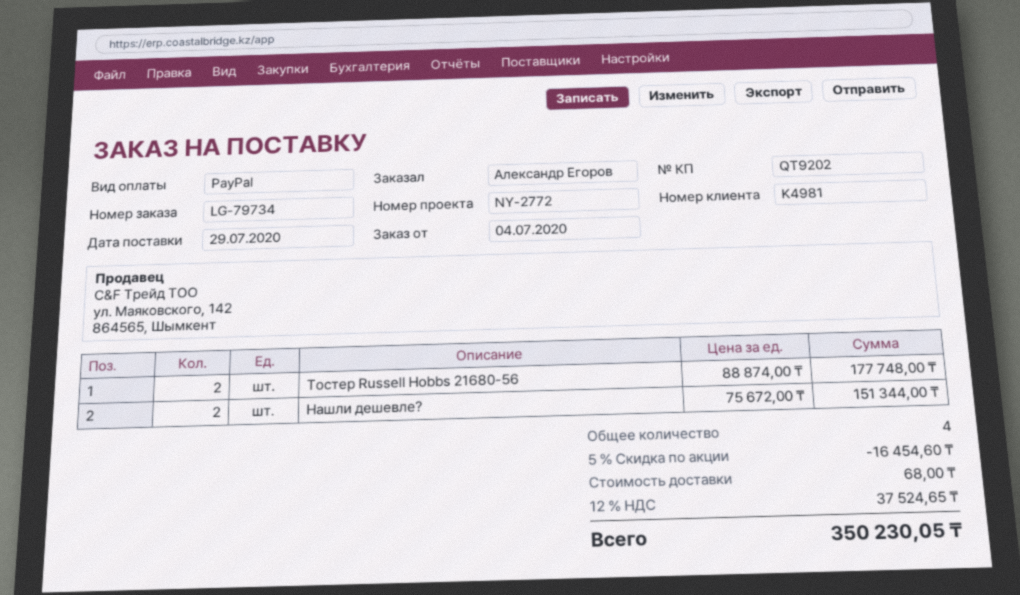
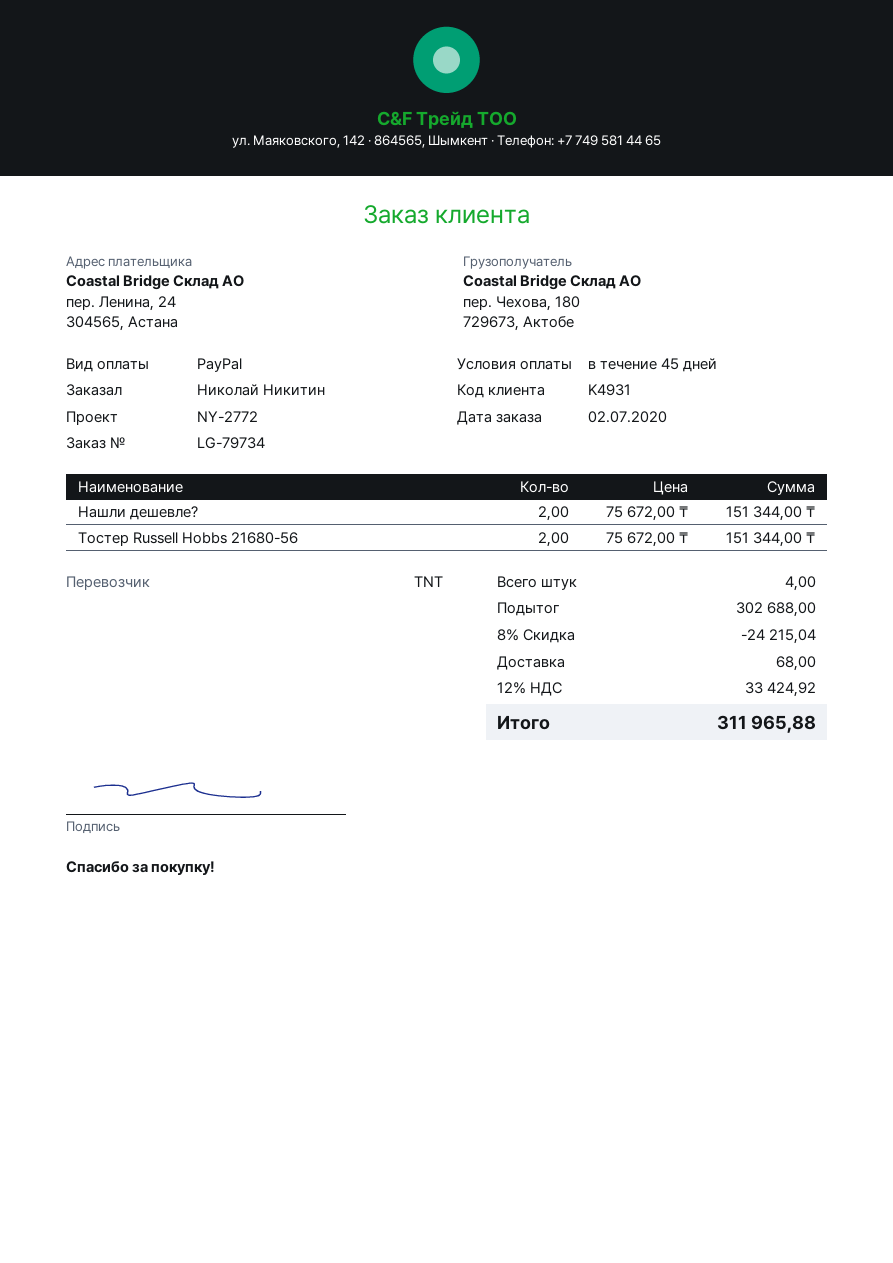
order date: 2020-07-04 -> 2020-07-02
customer number: K4981 -> K4931
ordered by: Александр Егоров -> Николай Никитин
Тостер Russell Hobbs 21680-56: 2 x 88874.00 = 177748.00 -> 2 x 75672.00 = 151344.00
discount: 5% = 16454.60 -> 8% = 24215.04
tax: 12% = 37524.65 -> 12% = 33424.92
total: 350230.05 -> 311965.88

